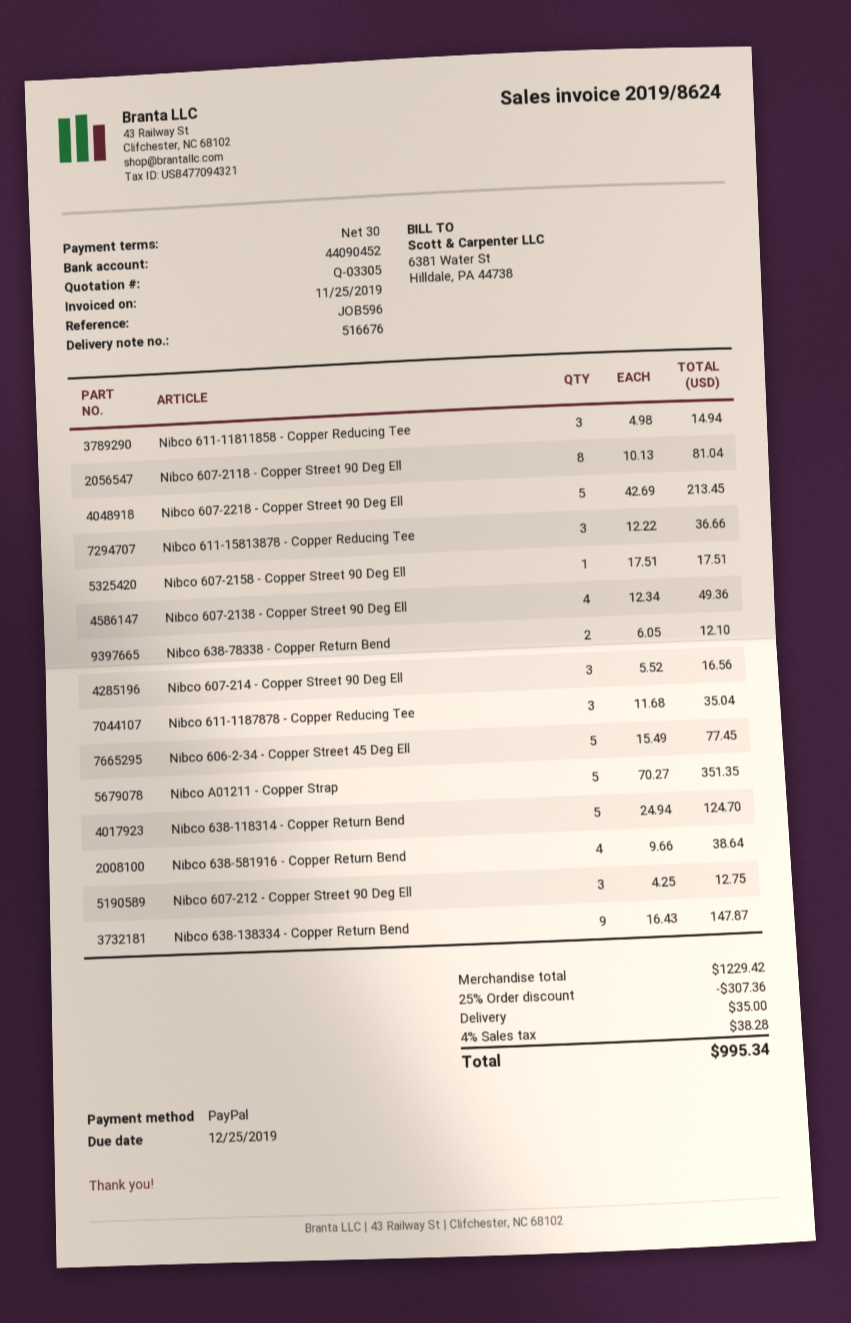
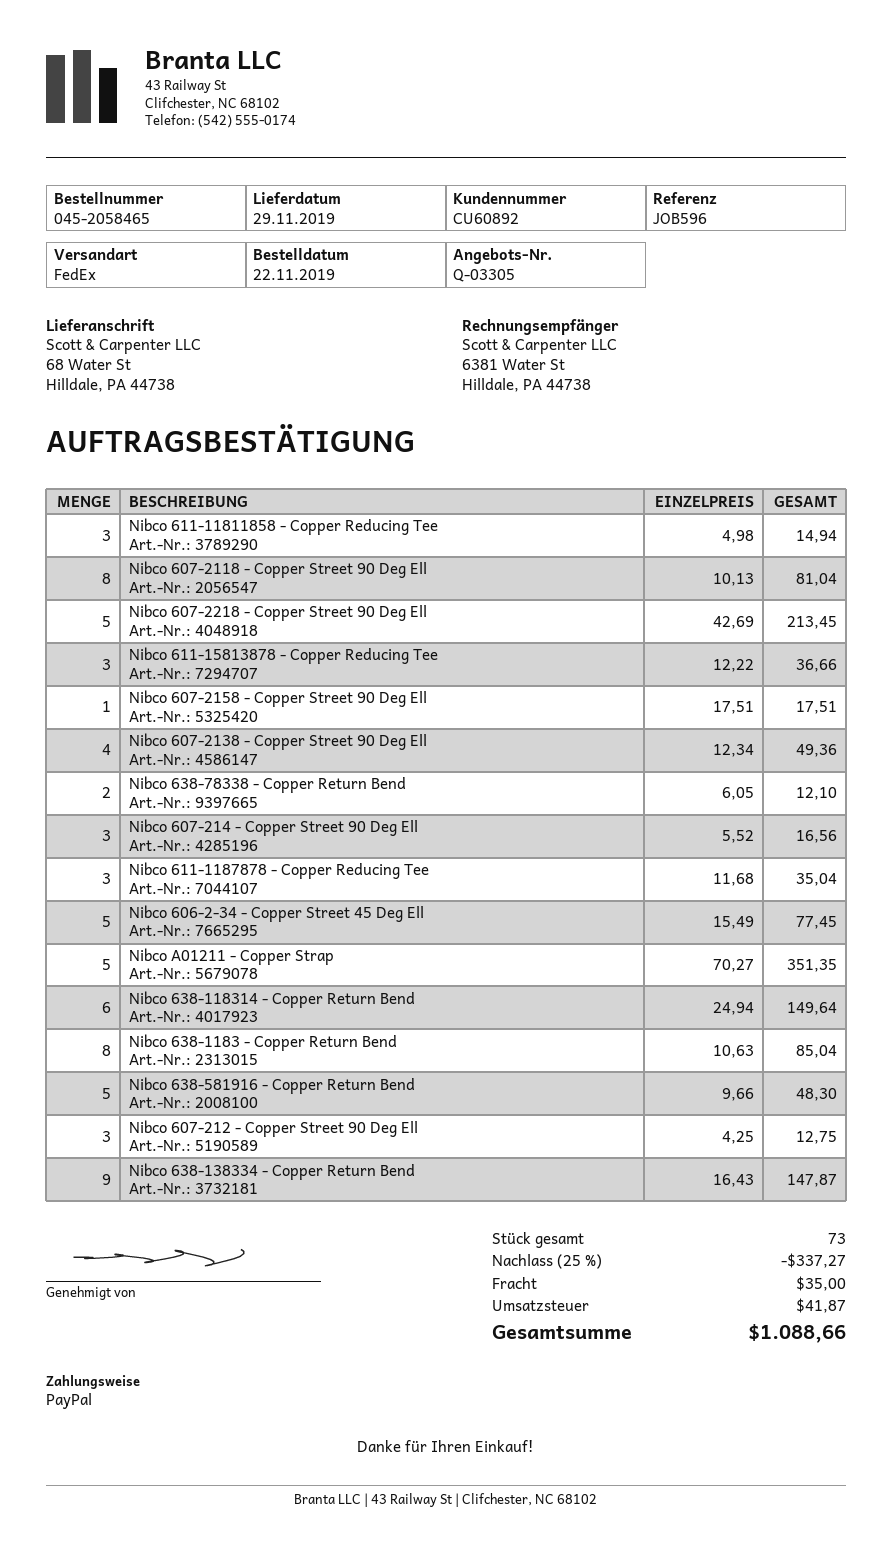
Nibco 638-118314 - Copper Return Bend: 5 x 24.94 = 124.70 -> 6 x 24.94 = 149.64
Nibco 638-581916 - Copper Return Bend: 4 x 9.66 = 38.64 -> 5 x 9.66 = 48.30
Nibco 638-1183 - Copper Return Bend: none -> 8 x 10.63 = 85.04
discount: 25% = 307.36 -> 25% = 337.27
tax: 38.28 -> 41.87
total: 995.34 -> 1088.66

